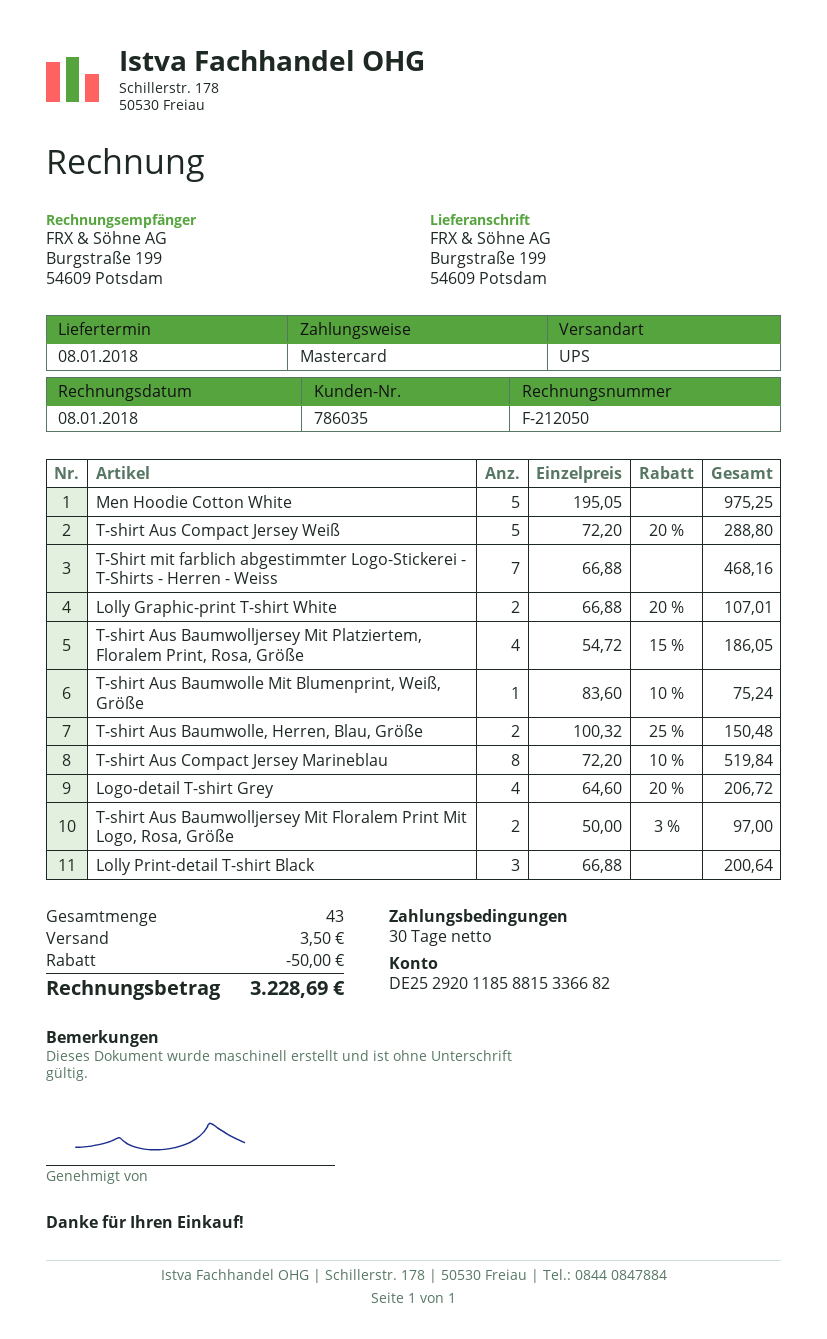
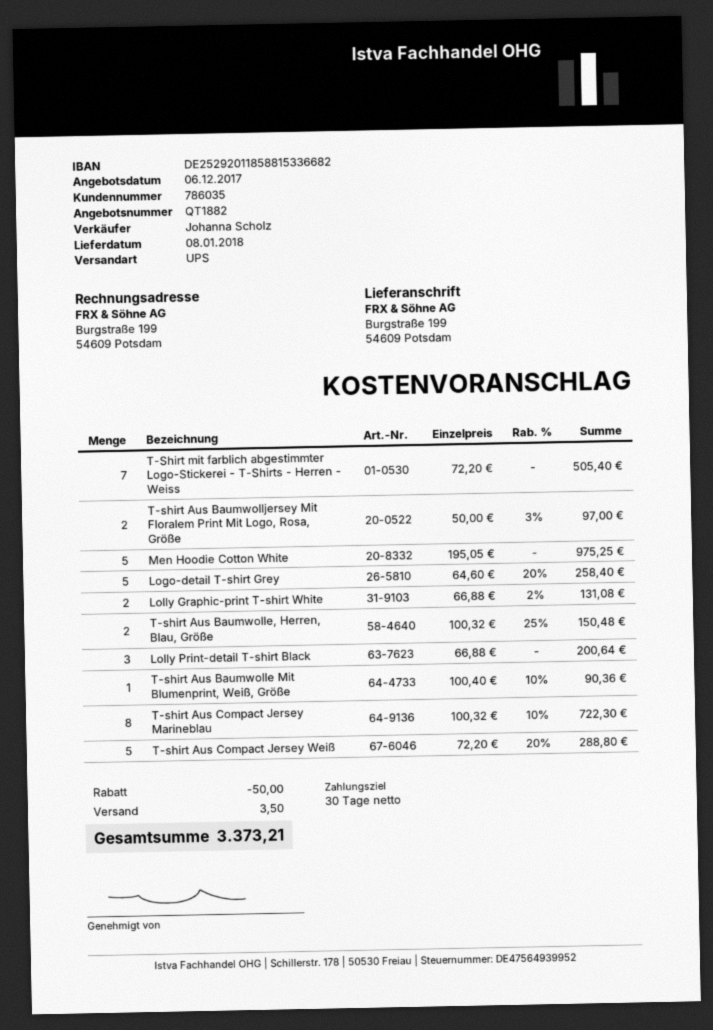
T-Shirt mit farblich abgestimmter Logo-Stickerei - T-Shirts - Herren - Weiss: 7 x 66.88 = 468.16 -> 7 x 72.20 = 505.40
Lolly Graphic-print T-shirt White: 2 x 66.88 - 20% = 107.01 -> 2 x 66.88 - 2% = 131.08
T-shirt Aus Baumwolljersey Mit Platziertem, Floralem Print, Rosa, Größe: 4 x 54.72 - 15% = 186.05 -> none
T-shirt Aus Baumwolle Mit Blumenprint, Weiß, Größe: 1 x 83.60 - 10% = 75.24 -> 1 x 100.40 - 10% = 90.36
T-shirt Aus Compact Jersey Marineblau: 8 x 72.20 - 10% = 519.84 -> 8 x 100.32 - 10% = 722.30
Logo-detail T-shirt Grey: 4 x 64.60 - 20% = 206.72 -> 5 x 64.60 - 20% = 258.40
total: 3228.69 -> 3373.21

